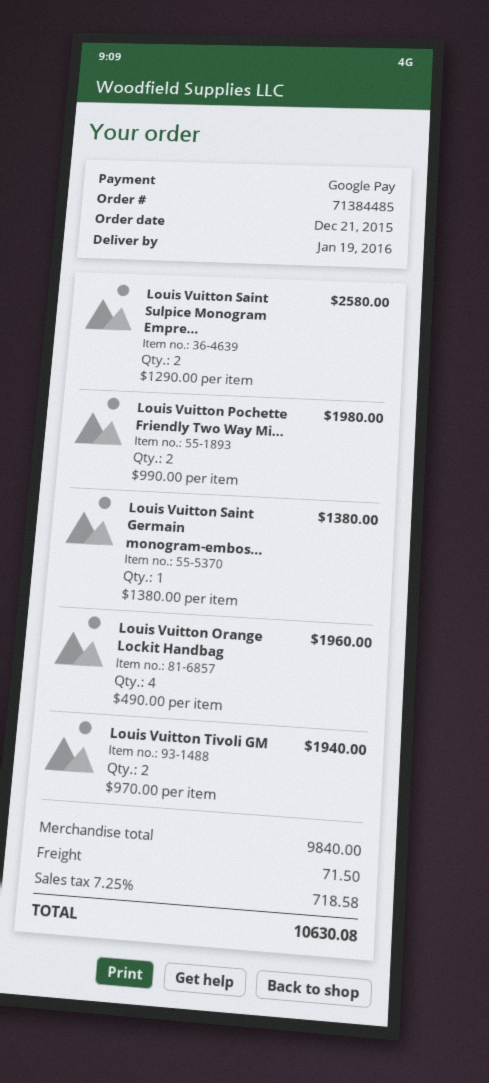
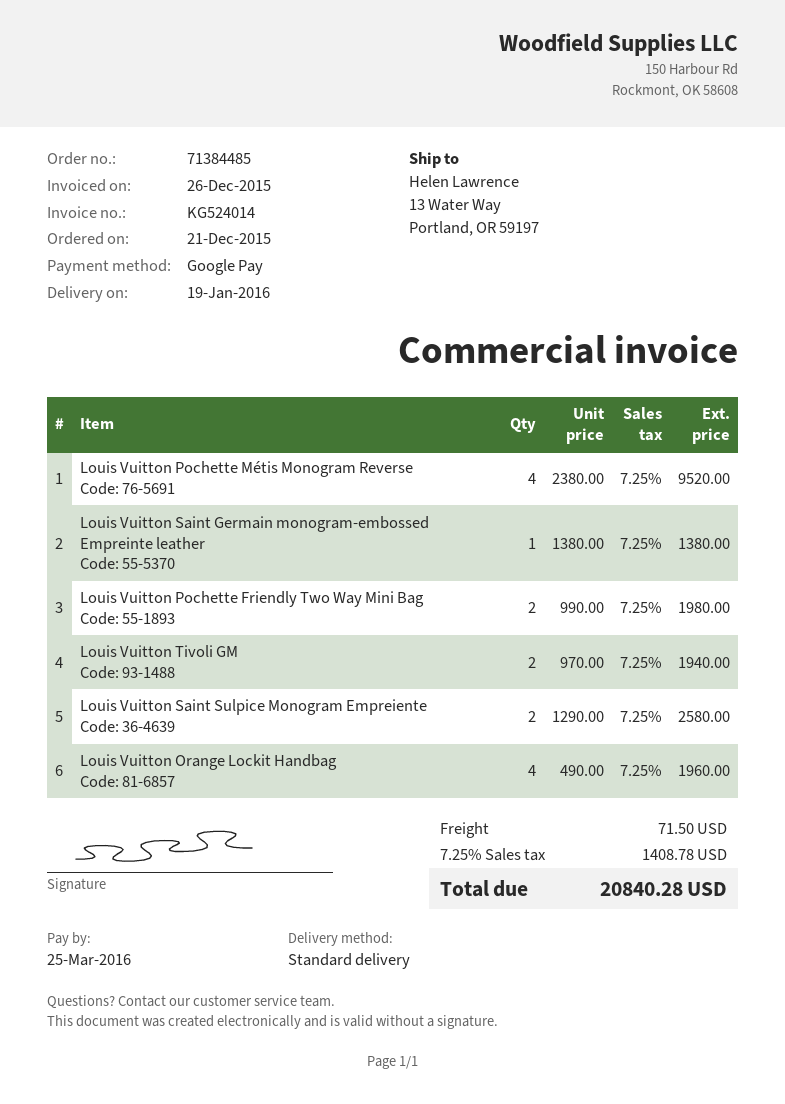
Louis Vuitton Pochette Métis Monogram Reverse: none -> 4 x 2380.00 = 9520.00
tax: 7.25% = 718.58 -> 7.25% = 1408.78
total: 10630.08 -> 20840.28

